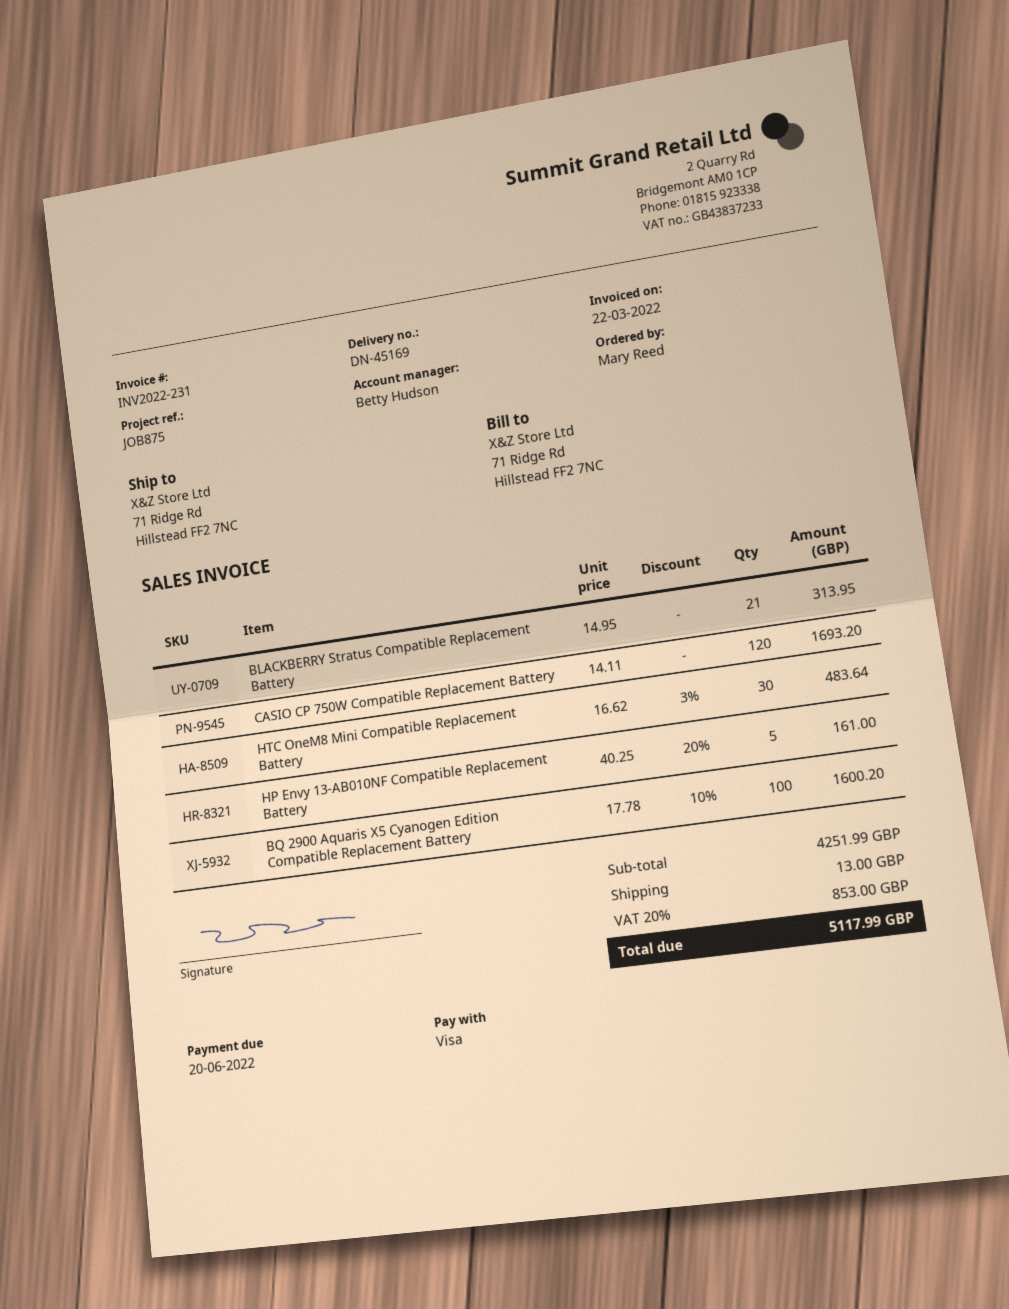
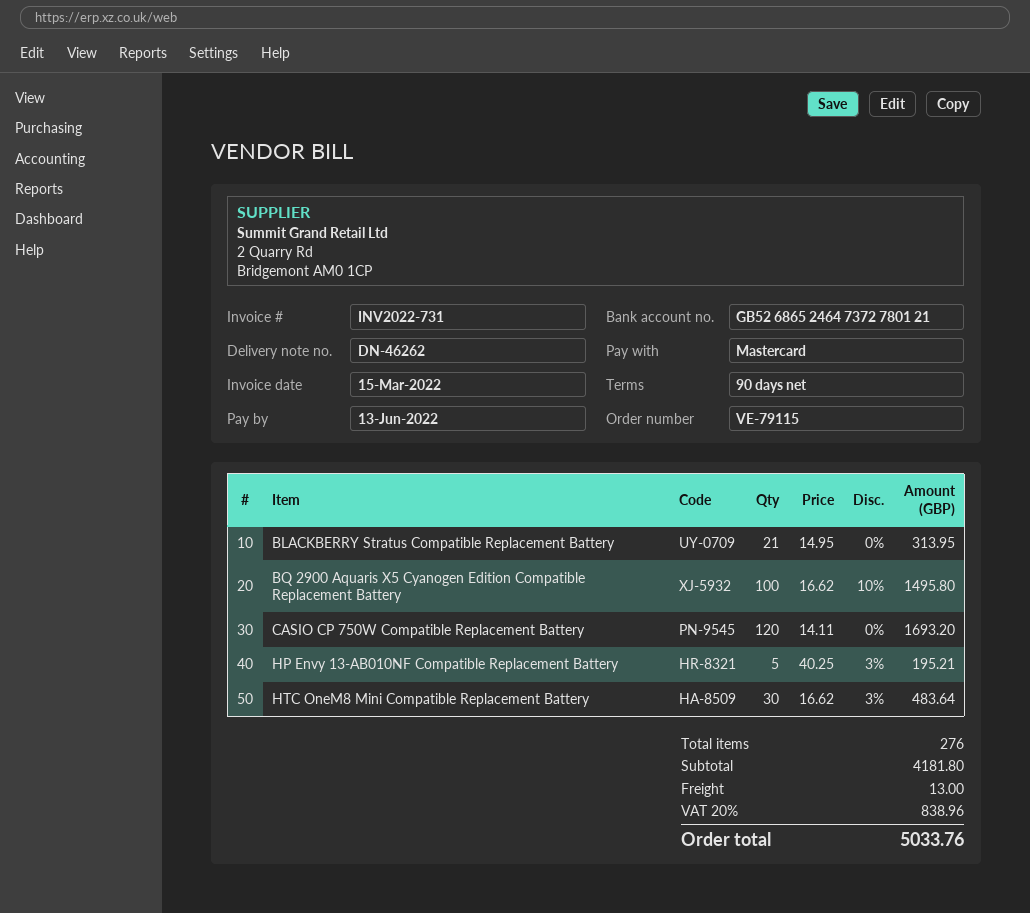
delivery note number: DN-45169 -> DN-46262
invoice number: INV2022-231 -> INV2022-731
invoice date: 2022-03-22 -> 2022-03-15
due date: 2022-06-20 -> 2022-06-13
payment method: Visa -> Mastercard
HP Envy 13-AB010NF Compatible Replacement Battery: 5 x 40.25 - 20% = 161.00 -> 5 x 40.25 - 3% = 195.21
BQ 2900 Aquaris X5 Cyanogen Edition Compatible Replacement Battery: 100 x 17.78 - 10% = 1600.20 -> 100 x 16.62 - 10% = 1495.80
subtotal: 4251.99 -> 4181.80
tax: 20% = 853.00 -> 20% = 838.96
total: 5117.99 -> 5033.76

